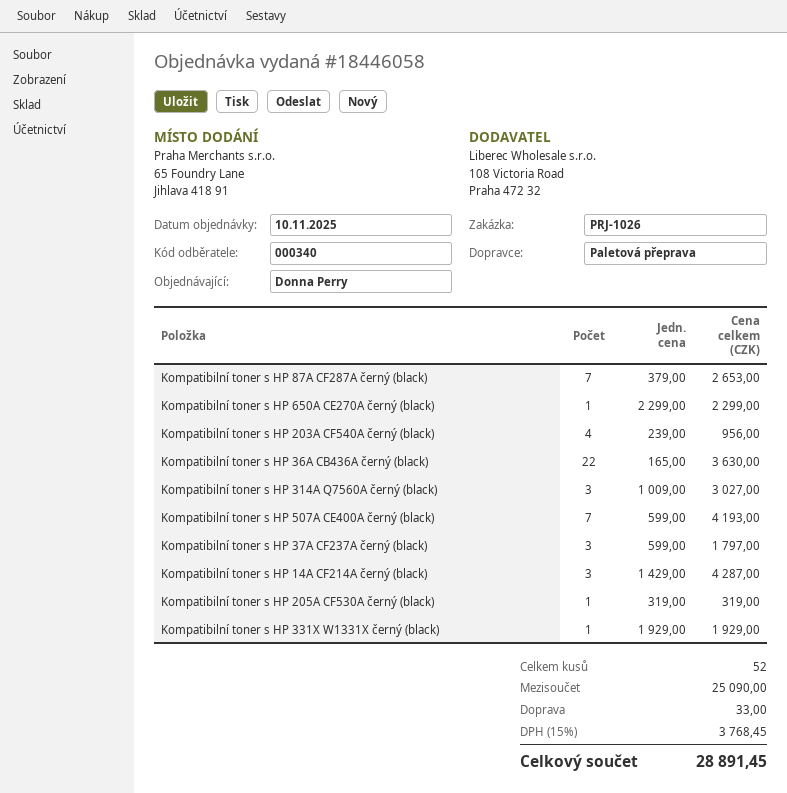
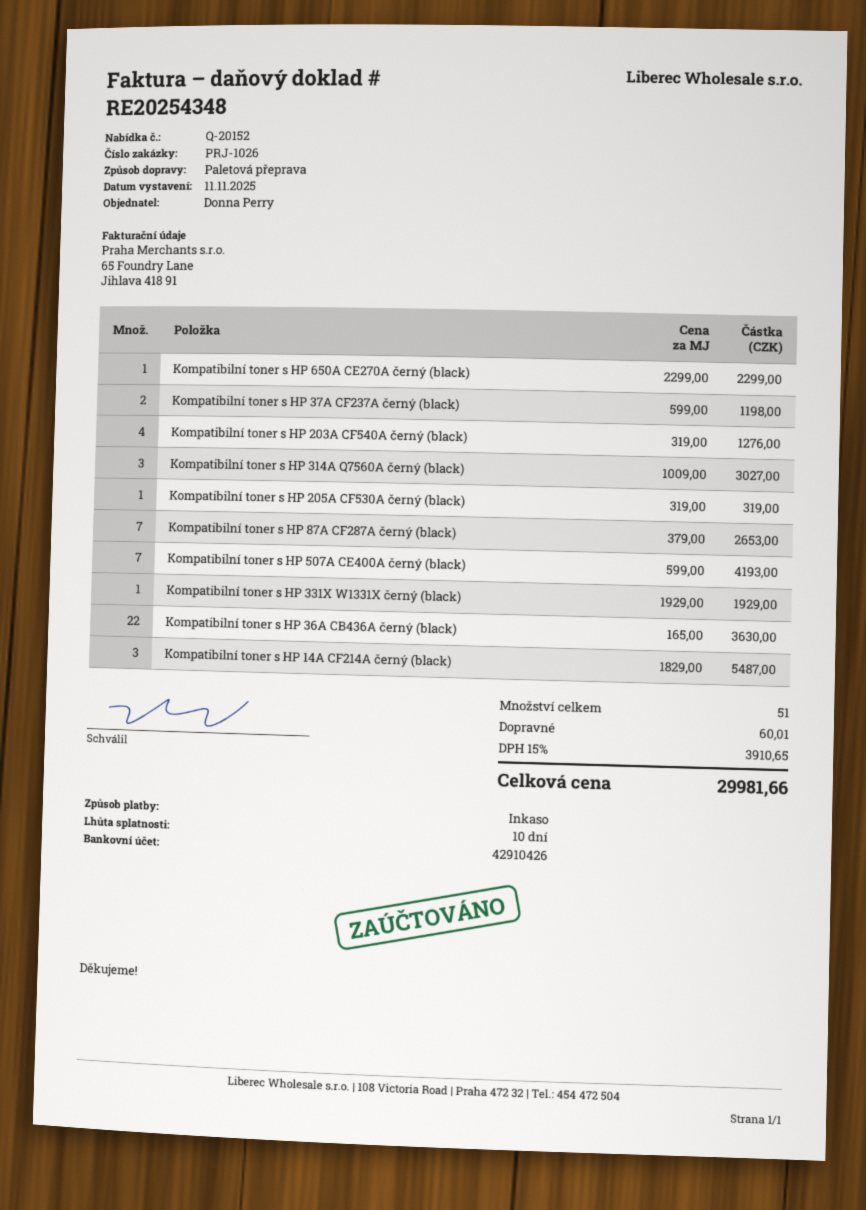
Kompatibilní toner s HP 203A CF540A černý (black): 4 x 239.00 = 956.00 -> 4 x 319.00 = 1276.00
Kompatibilní toner s HP 37A CF237A černý (black): 3 x 599.00 = 1797.00 -> 2 x 599.00 = 1198.00
Kompatibilní toner s HP 14A CF214A černý (black): 3 x 1429.00 = 4287.00 -> 3 x 1829.00 = 5487.00
total quantity: 52 -> 51
shipping: 33.00 -> 60.01
tax: 15% = 3768.45 -> 15% = 3910.65
total: 28891.45 -> 29981.66

